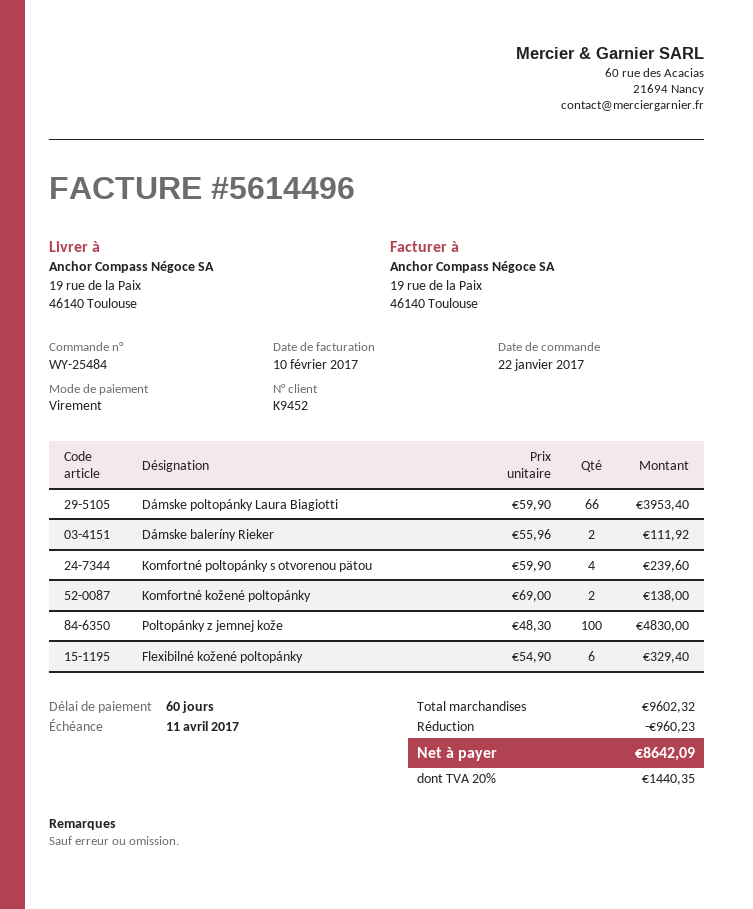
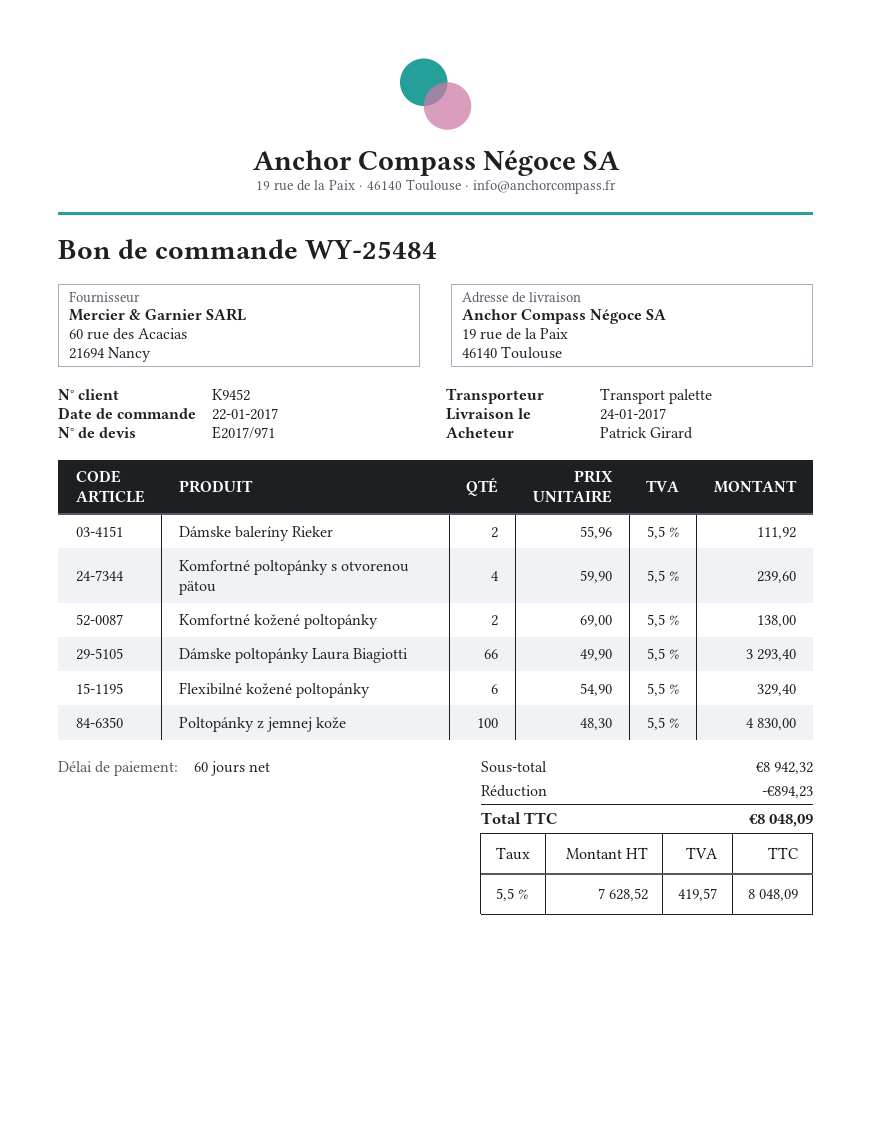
Dámske poltopánky Laura Biagiotti: 66 x 59.90 = 3953.40 -> 66 x 49.90 = 3293.40
subtotal: 9602.32 -> 8942.32
discount: 960.23 -> 894.23
tax: 20% = 1440.35 -> 5.5% = 419.57
total: 8642.09 -> 8048.09

